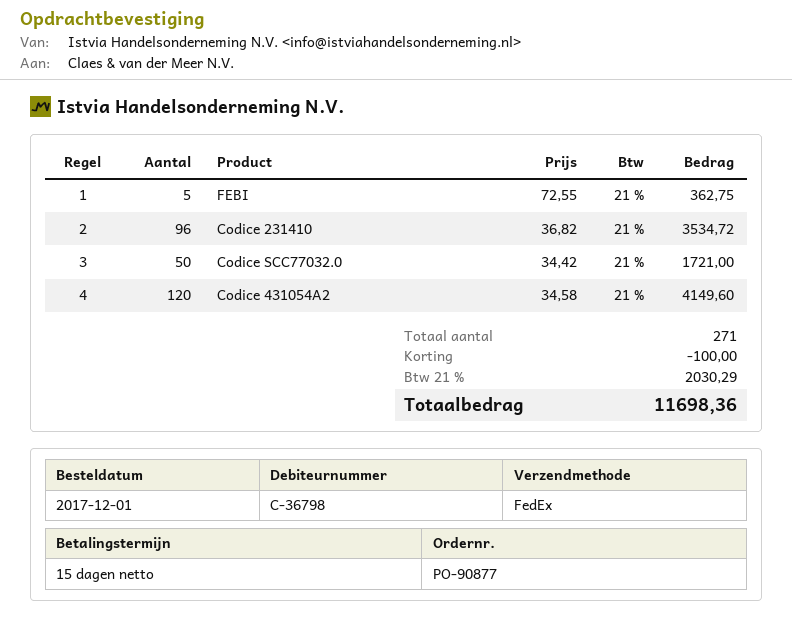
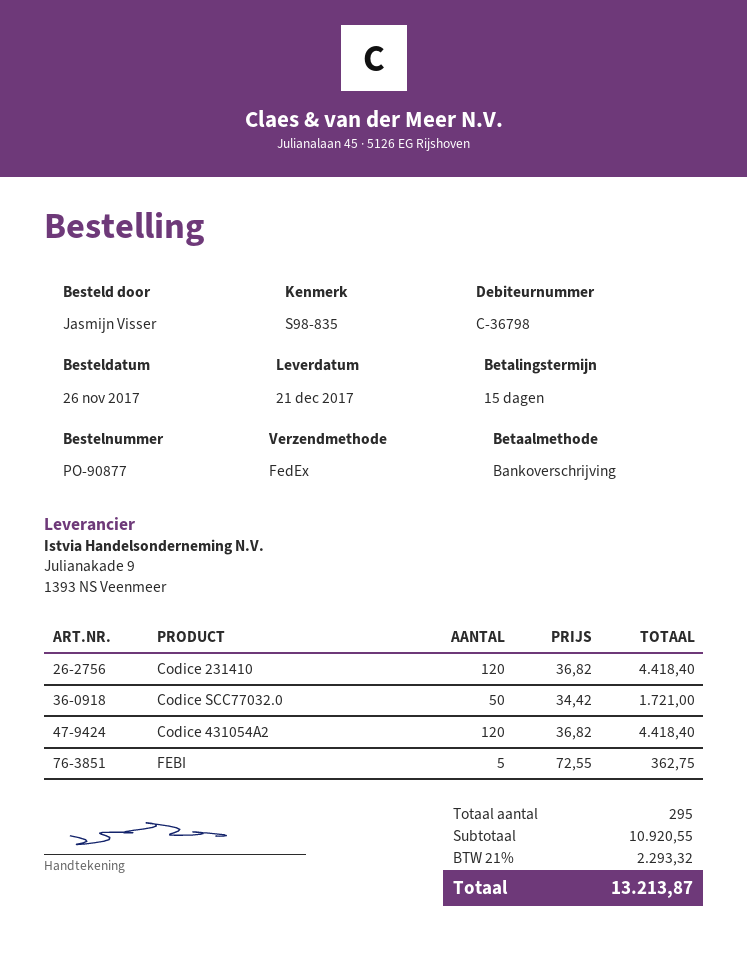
order date: 2017-12-01 -> 2017-11-26
Codice 231410: 96 x 36.82 = 3534.72 -> 120 x 36.82 = 4418.40
Codice 431054A2: 120 x 34.58 = 4149.60 -> 120 x 36.82 = 4418.40
total quantity: 271 -> 295
discount: 100.00 -> none
tax: 21% = 2030.29 -> 21% = 2293.32
total: 11698.36 -> 13213.87

